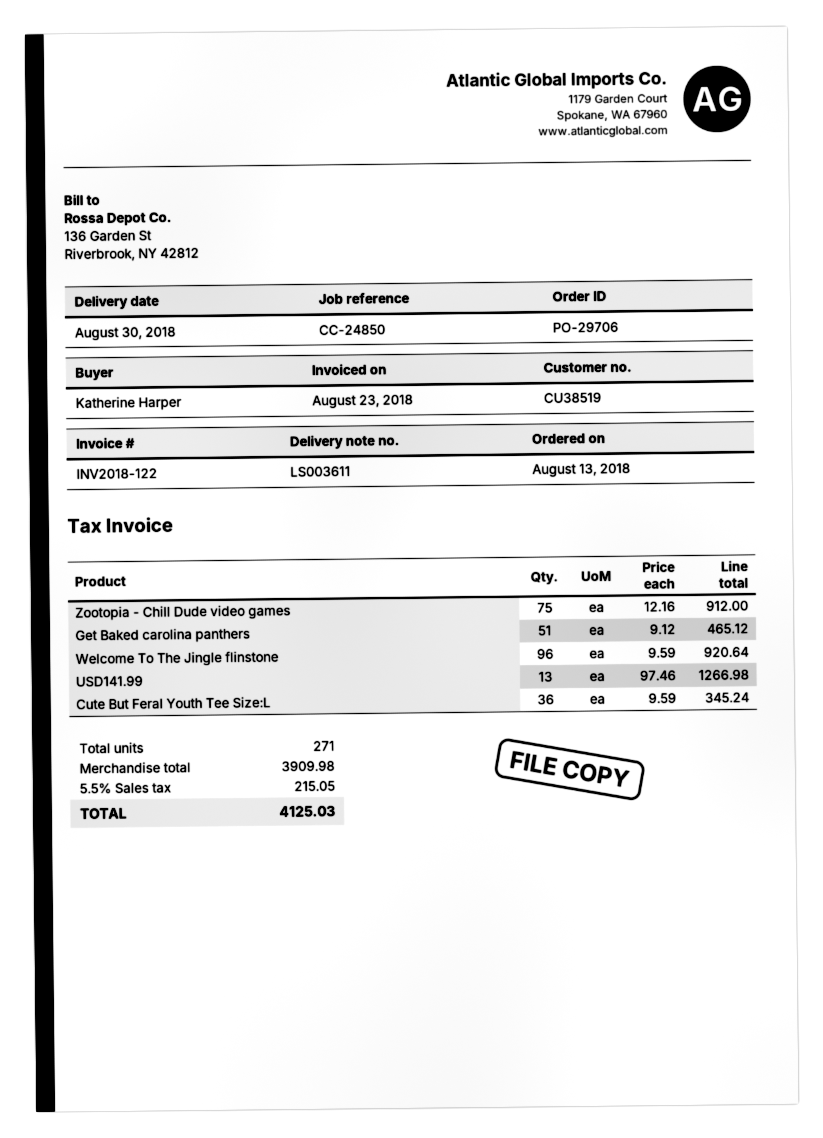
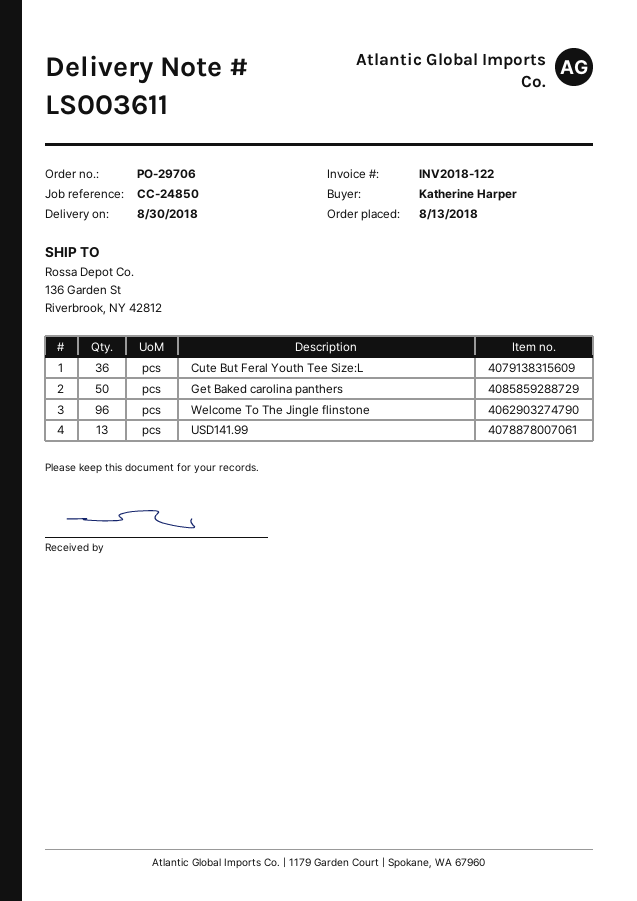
Zootopia - Chill Dude video games: 75 -> none
Get Baked carolina panthers: 51 -> 50

